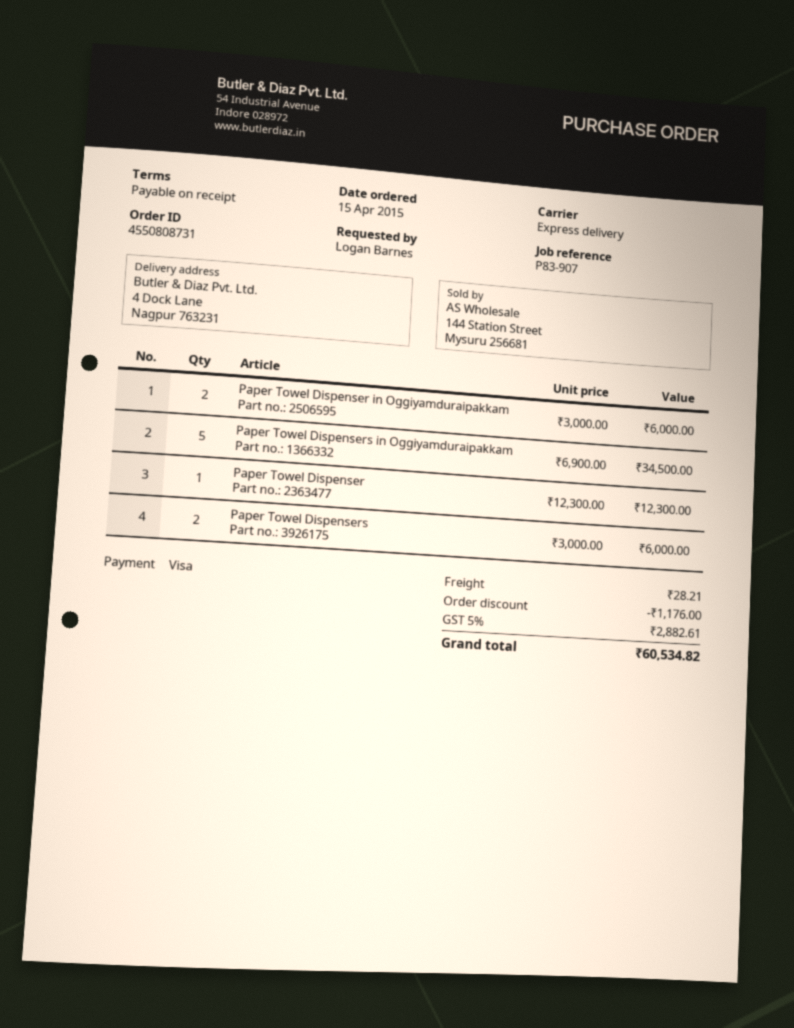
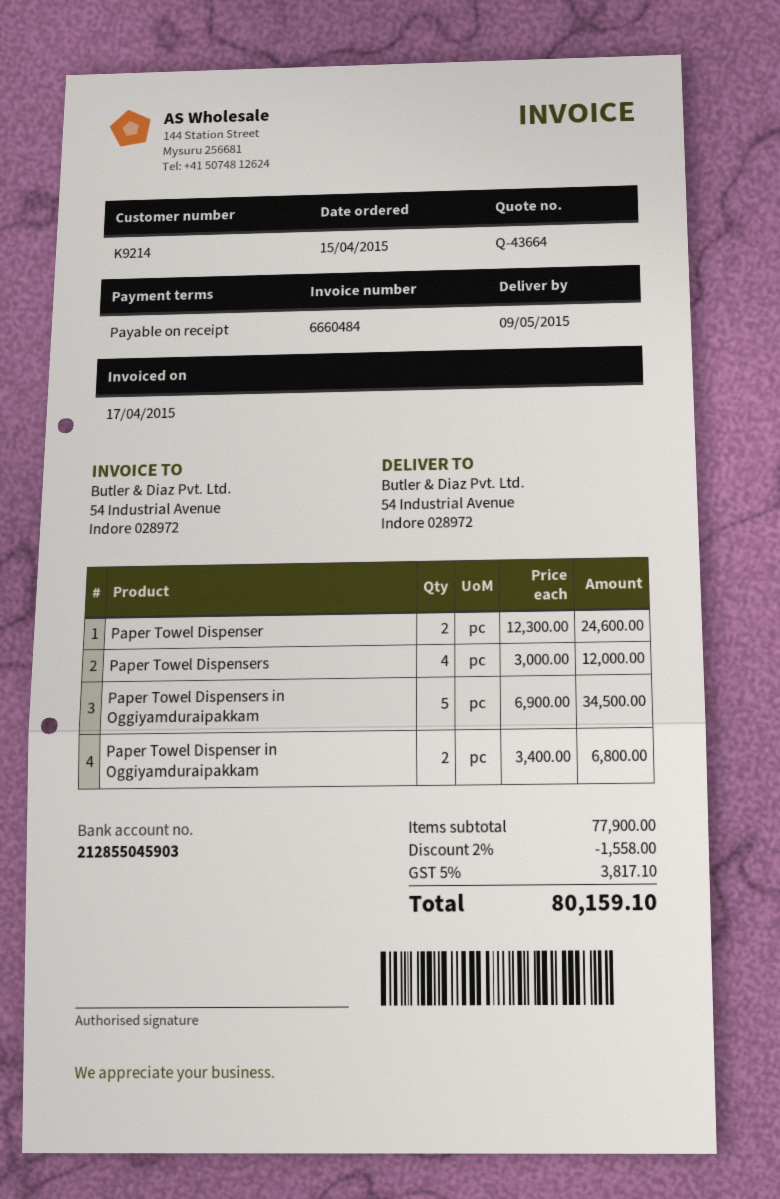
ship to: 4 Dock Lane, Nagpur 763231 -> 54 Industrial Avenue, Indore 028972
Paper Towel Dispenser in Oggiyamduraipakkam: 2 x 3000.00 = 6000.00 -> 2 x 3400.00 = 6800.00
Paper Towel Dispenser: 1 x 12300.00 = 12300.00 -> 2 x 12300.00 = 24600.00
Paper Towel Dispensers: 2 x 3000.00 = 6000.00 -> 4 x 3000.00 = 12000.00
discount: 1176.00 -> 1558.00
shipping: 28.21 -> none
tax: 5% = 2882.61 -> 5% = 3817.10
total: 60534.82 -> 80159.10

